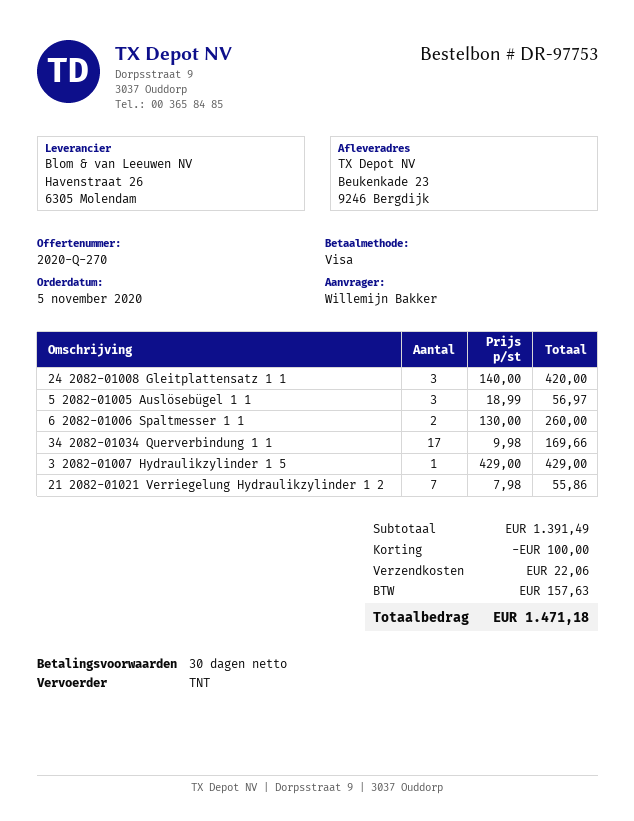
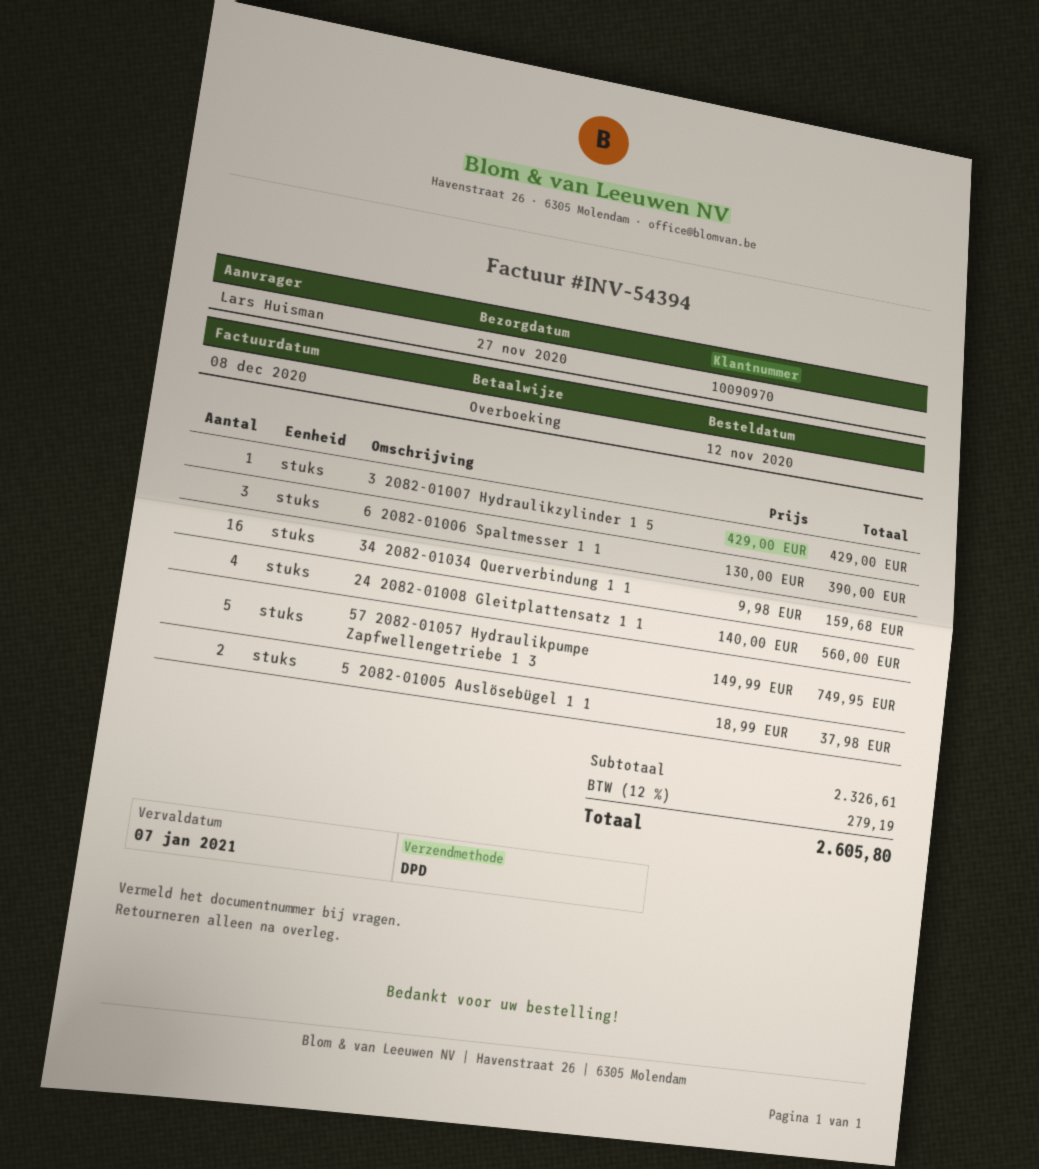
order date: 2020-11-05 -> 2020-11-12
ordered by: Willemijn Bakker -> Lars Huisman
payment method: Visa -> bank transfer
shipping method: TNT -> DPD
24 2082-01008 Gleitplattensatz 1 1: 3 x 140.00 = 420.00 -> 4 x 140.00 = 560.00
5 2082-01005 Auslösebügel 1 1: 3 x 18.99 = 56.97 -> 2 x 18.99 = 37.98
6 2082-01006 Spaltmesser 1 1: 2 x 130.00 = 260.00 -> 3 x 130.00 = 390.00
34 2082-01034 Querverbindung 1 1: 17 x 9.98 = 169.66 -> 16 x 9.98 = 159.68
21 2082-01021 Verriegelung Hydraulikzylinder 1 2: 7 x 7.98 = 55.86 -> none
57 2082-01057 Hydraulikpumpe Zapfwellengetriebe 1 3: none -> 5 x 149.99 = 749.95
subtotal: 1391.49 -> 2326.61
discount: 100.00 -> none
shipping: 22.06 -> none
tax: 157.63 -> 279.19
total: 1471.18 -> 2605.80

